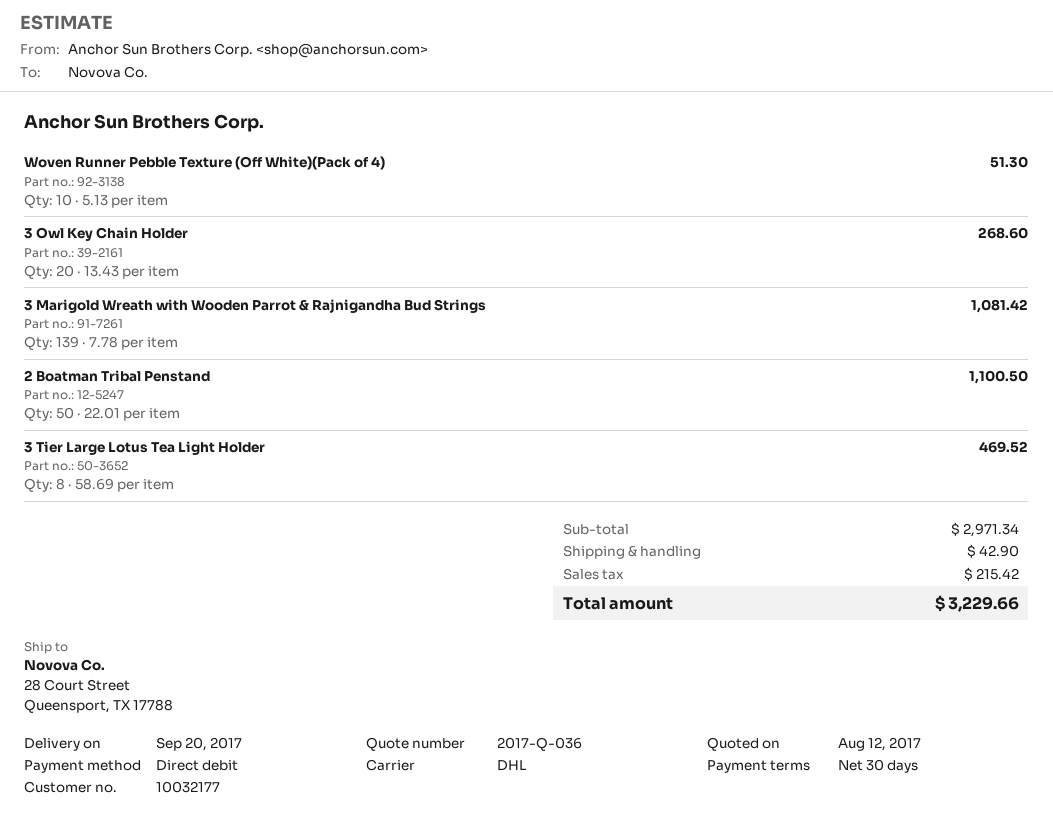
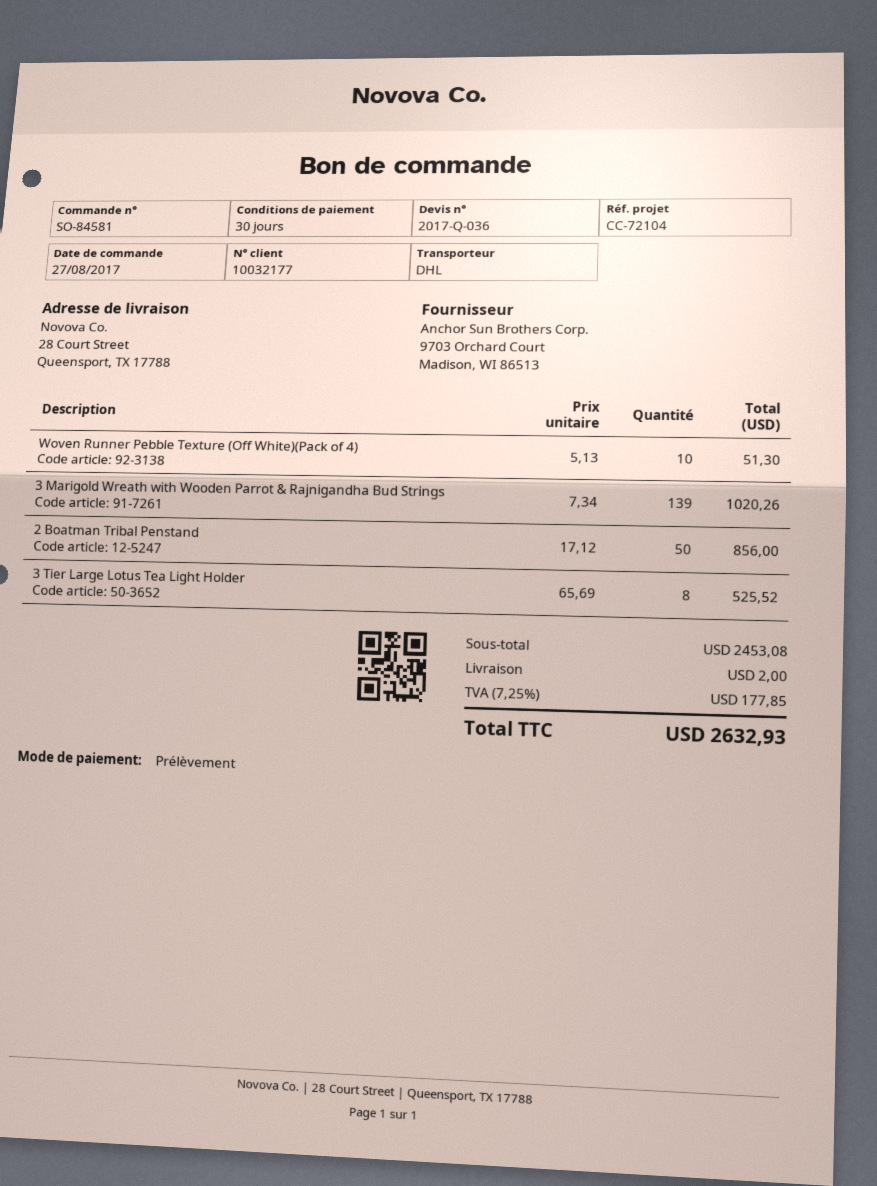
3 Owl Key Chain Holder: 20 x 13.43 = 268.60 -> none
3 Marigold Wreath with Wooden Parrot & Rajnigandha Bud Strings: 139 x 7.78 = 1081.42 -> 139 x 7.34 = 1020.26
2 Boatman Tribal Penstand: 50 x 22.01 = 1100.50 -> 50 x 17.12 = 856.00
3 Tier Large Lotus Tea Light Holder: 8 x 58.69 = 469.52 -> 8 x 65.69 = 525.52
subtotal: 2971.34 -> 2453.08
shipping: 42.90 -> 2.00
tax: 215.42 -> 177.85
total: 3229.66 -> 2632.93

